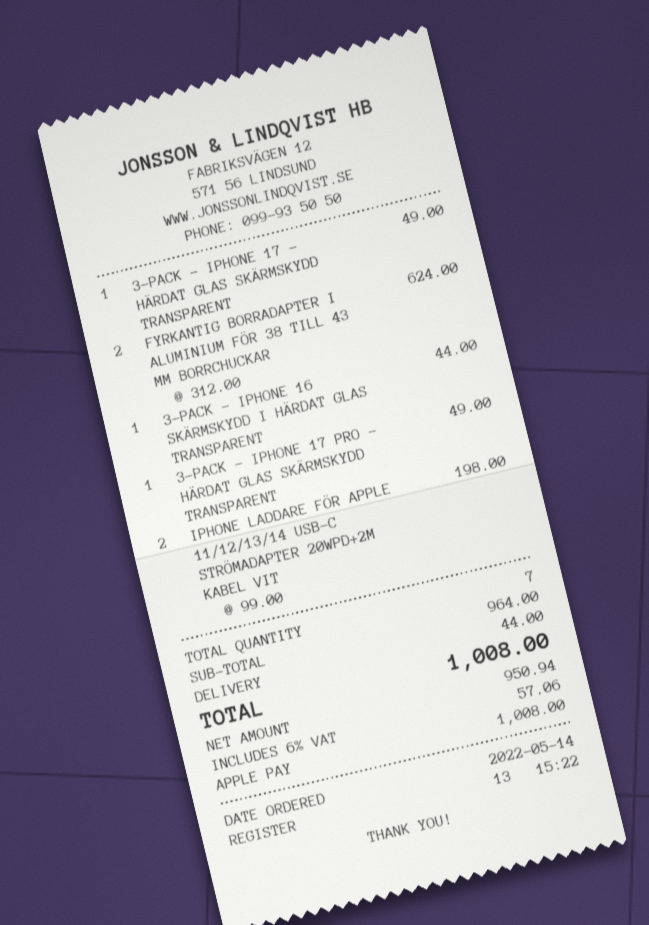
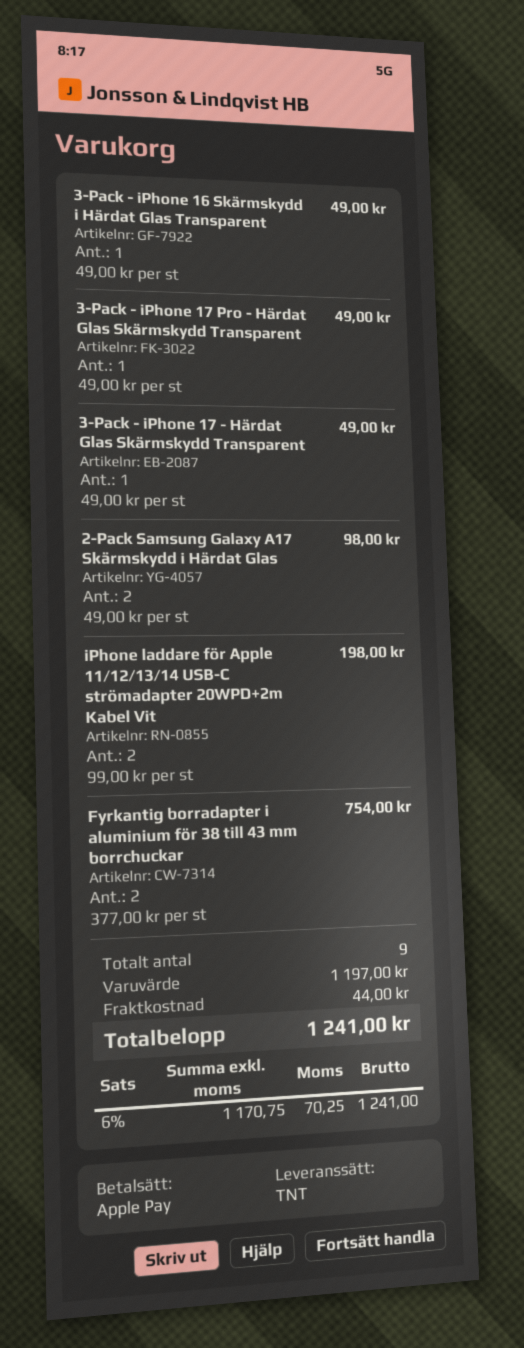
FYRKANTIG BORRADAPTER I ALUMINIUM FÖR 38 TILL 43 MM BORRCHUCKAR: 2 x 312.00 = 624.00 -> 2 x 377.00 = 754.00
3-PACK - IPHONE 16 SKÄRMSKYDD I HÄRDAT GLAS TRANSPARENT: 1 x 44.00 = 44.00 -> 1 x 49.00 = 49.00
2-Pack Samsung Galaxy A17 Skärmskydd i Härdat Glas: none -> 2 x 49.00 = 98.00
total quantity: 7 -> 9
subtotal: 964.00 -> 1197.00
net: 950.94 -> 1170.75
tax: 6% = 57.06 -> 6% = 70.25
total: 1008.00 -> 1241.00

